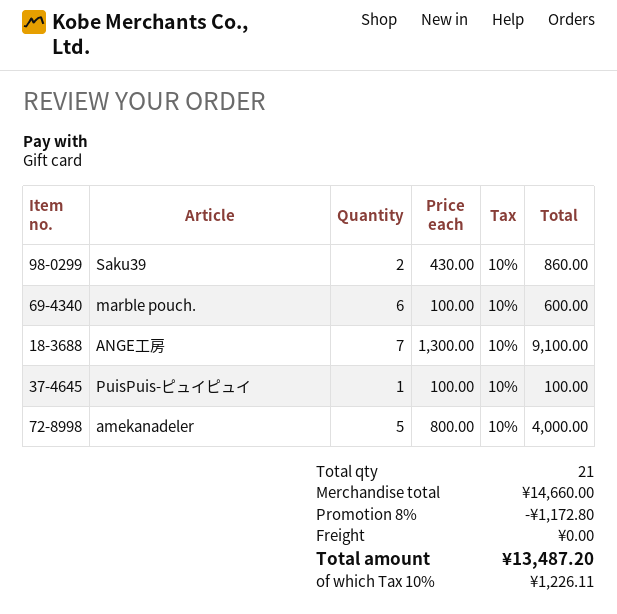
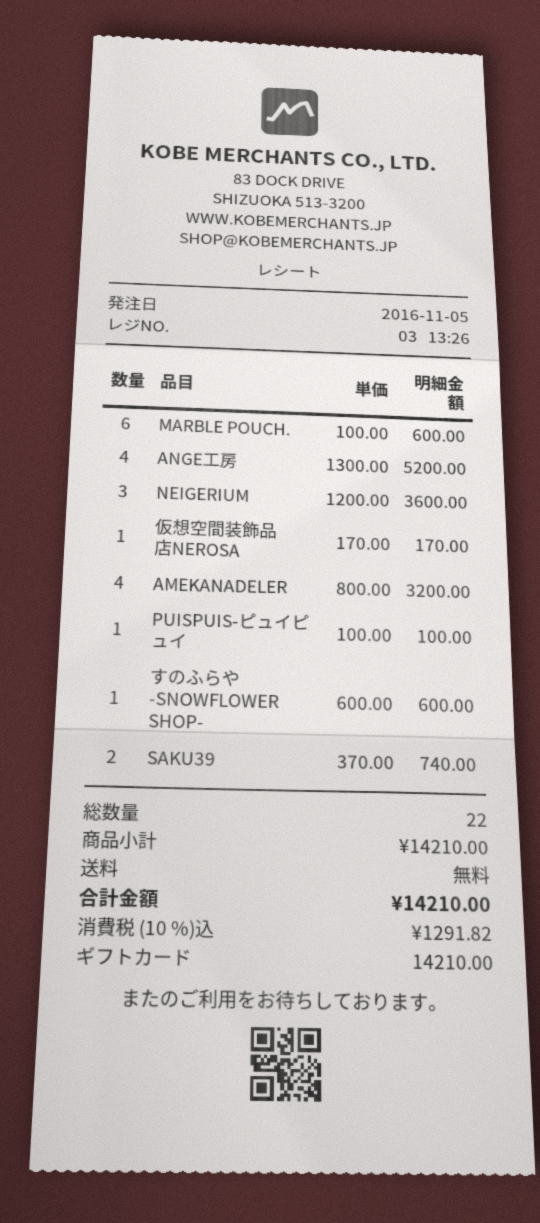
Saku39: 2 x 430.00 = 860.00 -> 2 x 370.00 = 740.00
ANGE工房: 7 x 1300.00 = 9100.00 -> 4 x 1300.00 = 5200.00
amekanadeler: 5 x 800.00 = 4000.00 -> 4 x 800.00 = 3200.00
NEIGERIUM: none -> 3 x 1200.00 = 3600.00
仮想空間装飾品店NEROSA: none -> 1 x 170.00 = 170.00
すのふらや -SNOWFLOWER SHOP-: none -> 1 x 600.00 = 600.00
total quantity: 21 -> 22
subtotal: 14660.00 -> 14210.00
discount: 8% = 1172.80 -> none
tax: 10% = 1226.11 -> 10% = 1291.82
total: 13487.20 -> 14210.00

